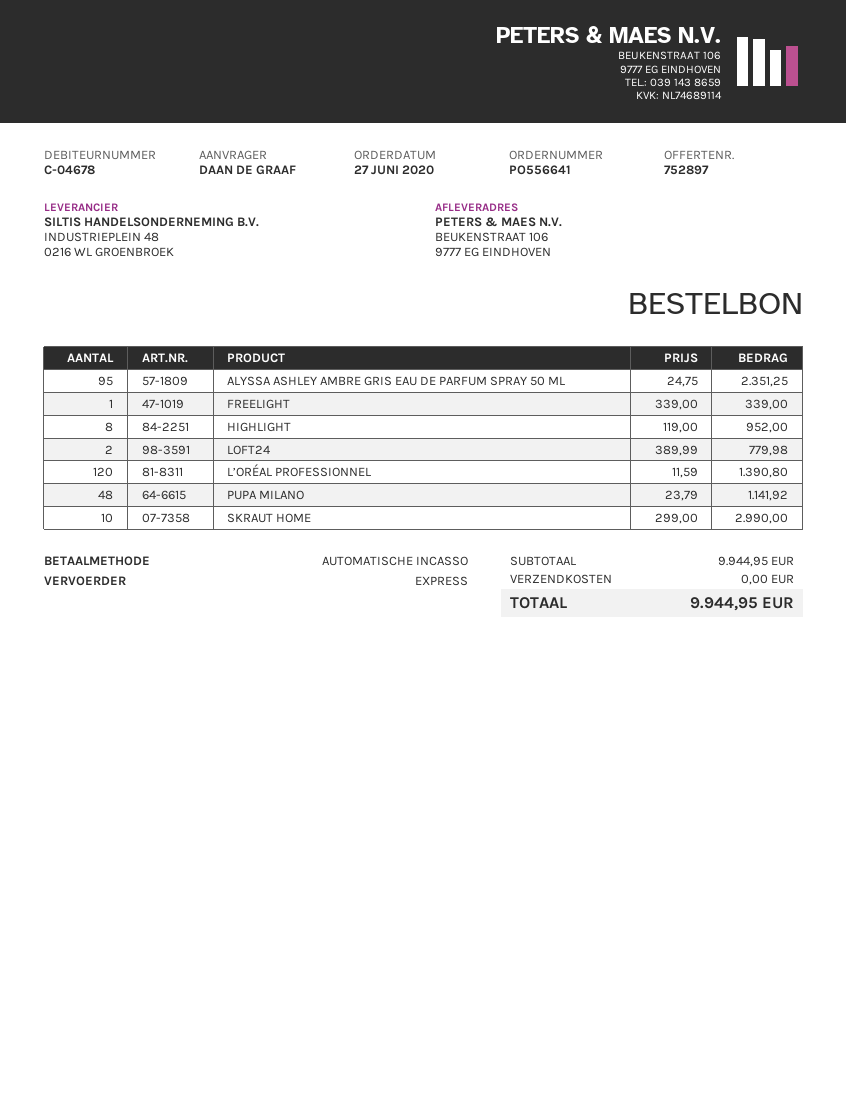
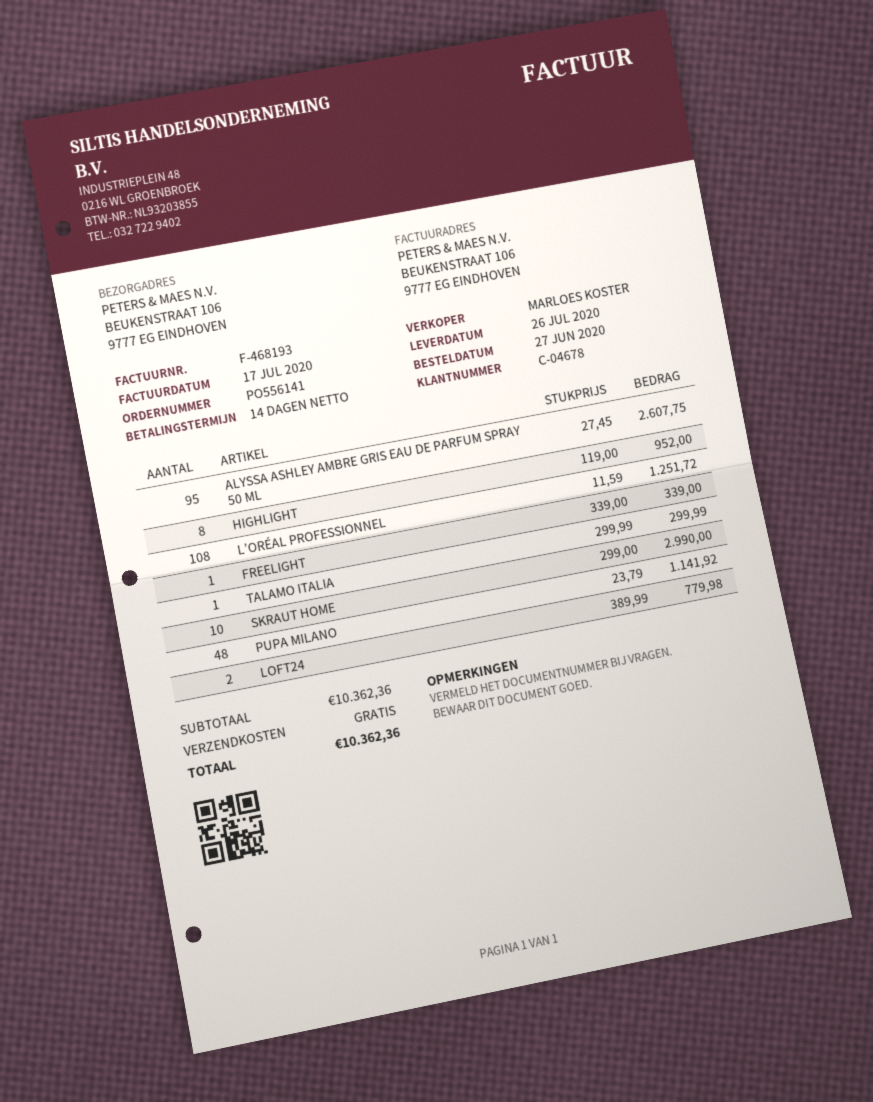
order number: PO556641 -> PO556141
ALYSSA ASHLEY AMBRE GRIS EAU DE PARFUM SPRAY 50 ML: 95 x 24.75 = 2351.25 -> 95 x 27.45 = 2607.75
L’ORÉAL PROFESSIONNEL: 120 x 11.59 = 1390.80 -> 108 x 11.59 = 1251.72
TALAMO ITALIA: none -> 1 x 299.99 = 299.99
subtotal: 9944.95 -> 10362.36
total: 9944.95 -> 10362.36

